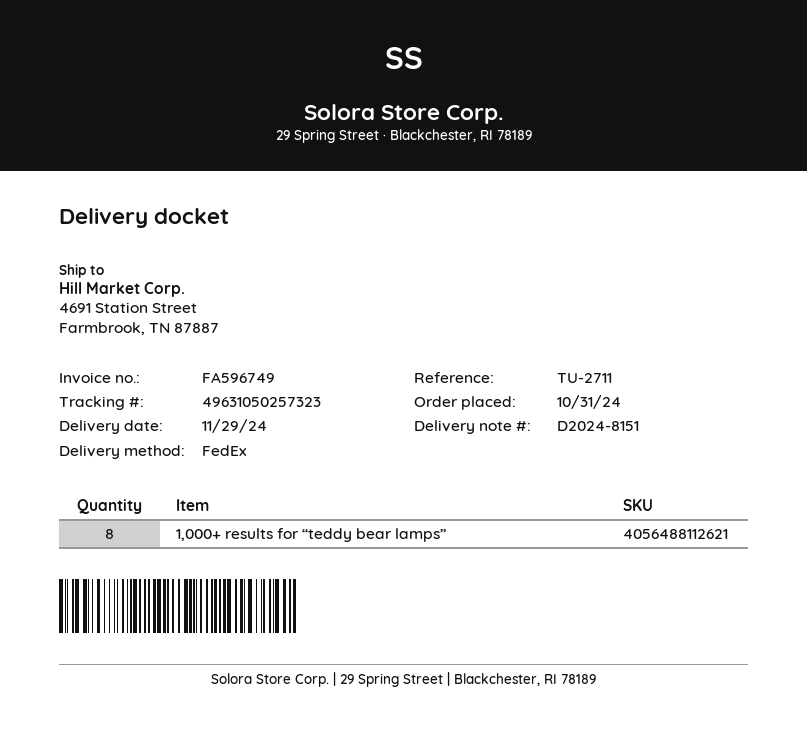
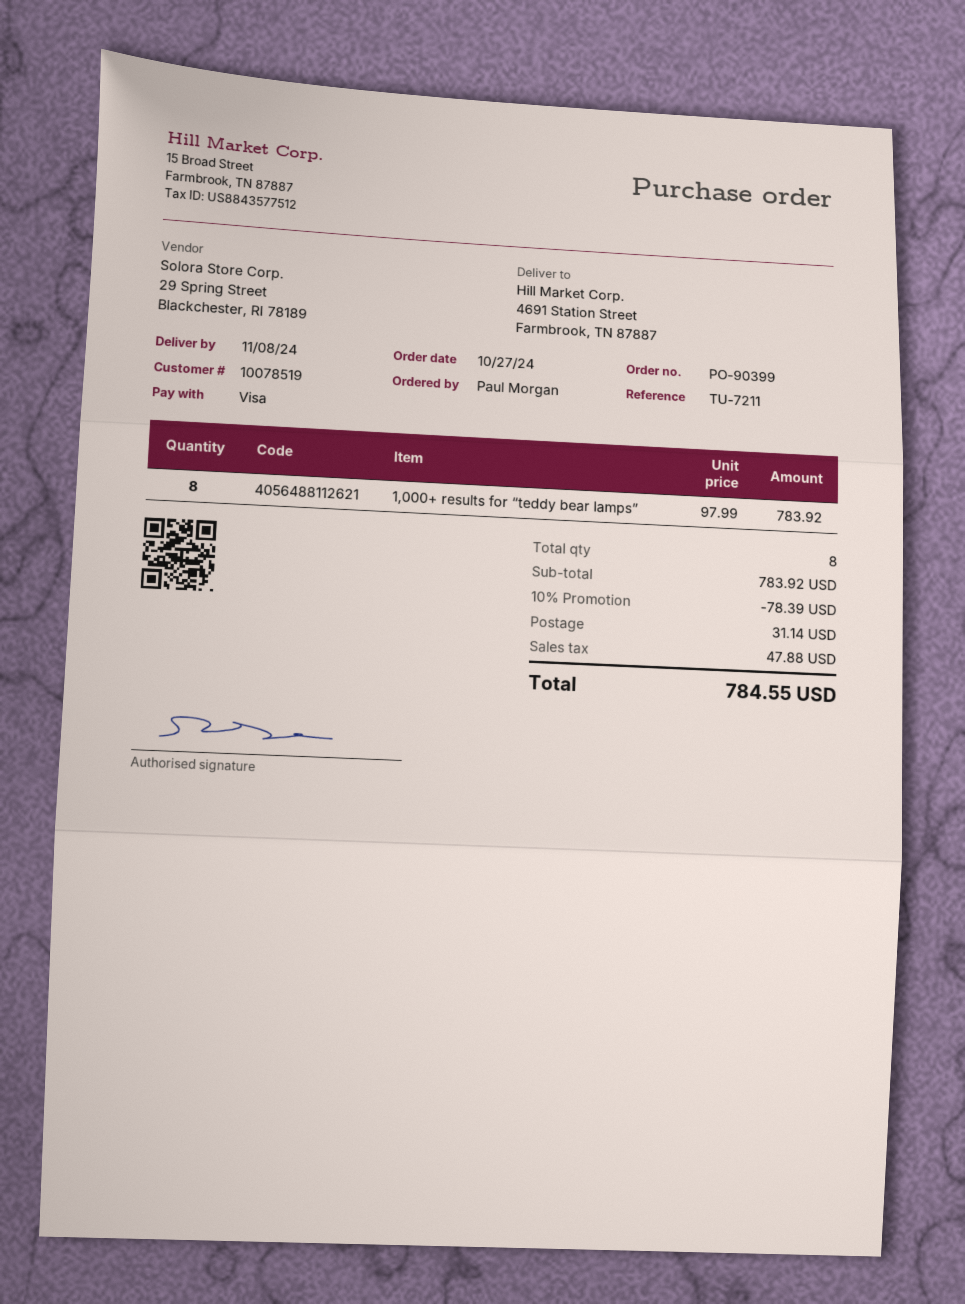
order date: 2024-10-31 -> 2024-10-27
delivery date: 2024-11-29 -> 2024-11-08
reference: TU-2711 -> TU-7211

